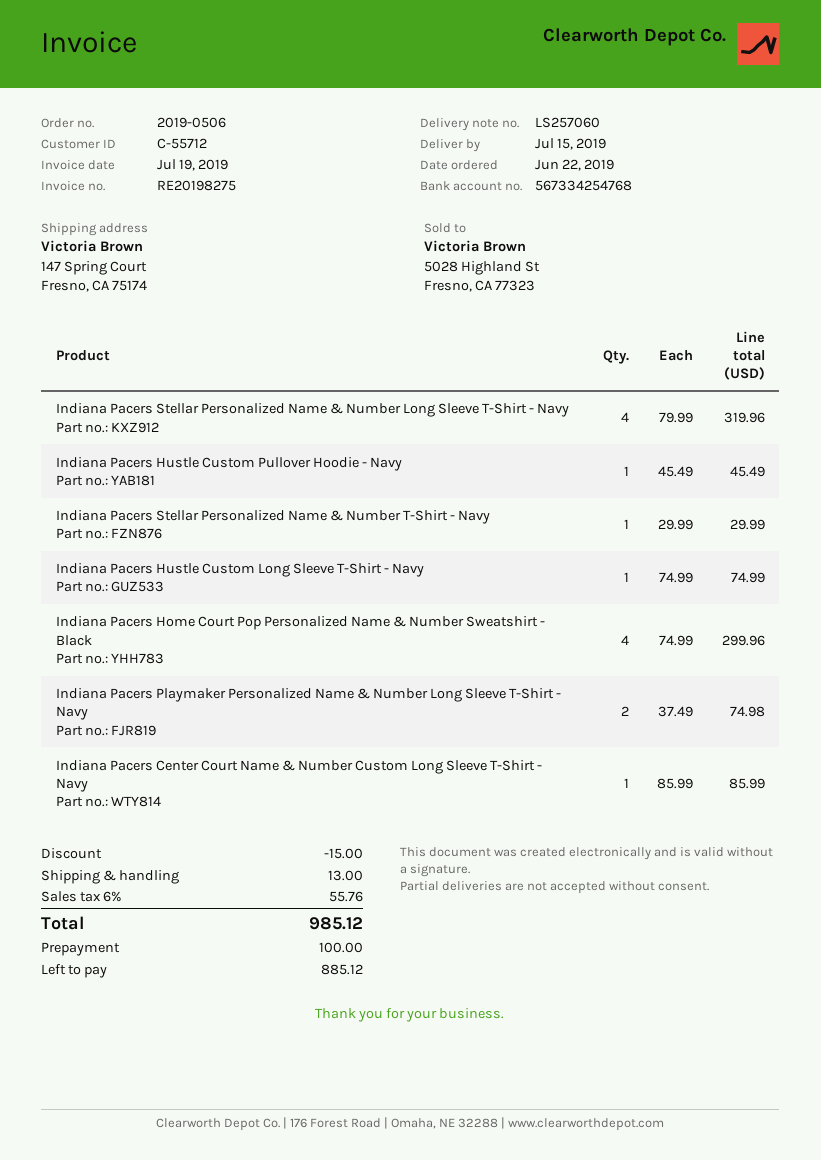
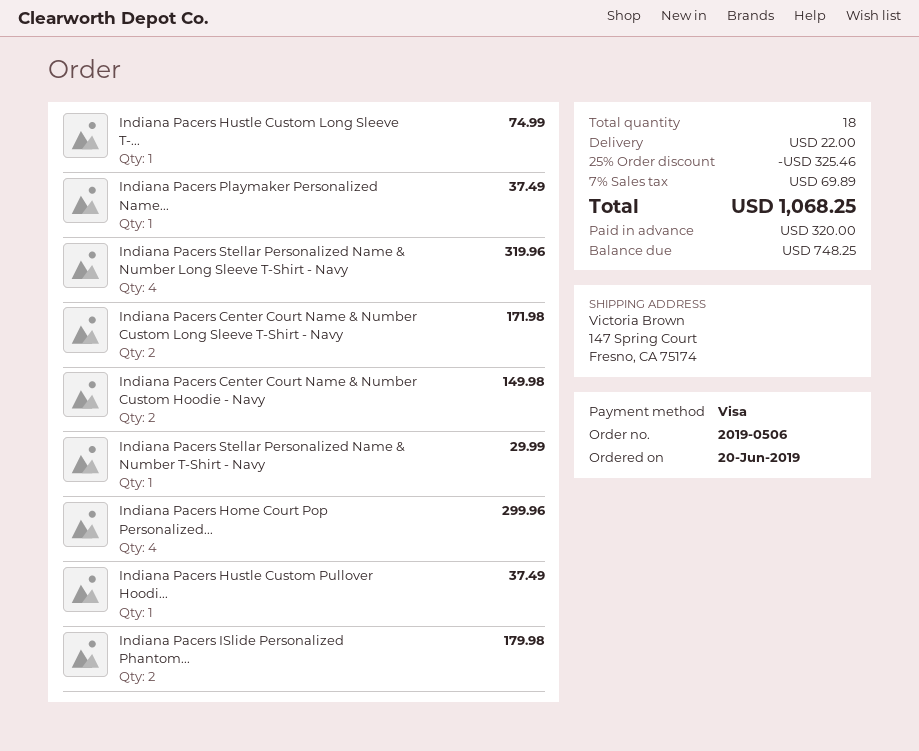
order date: 2019-06-22 -> 2019-06-20
Indiana Pacers Hustle Custom Pullover Hoodie - Navy: 1 for 45.49 -> 1 for 37.49
Indiana Pacers Playmaker Personalized Name & Number Long Sleeve T-Shirt - Navy: 2 for 74.98 -> 1 for 37.49
Indiana Pacers Center Court Name & Number Custom Long Sleeve T-Shirt - Navy: 1 for 85.99 -> 2 for 171.98
Indiana Pacers Center Court Name & Number Custom Hoodie - Navy: none -> 2 for 149.98
Indiana Pacers ISlide Personalized Phantom...: none -> 2 for 179.98
discount: 15.00 -> 325.46
shipping: 13.00 -> 22.00
tax: 6% = 55.76 -> 7% = 69.89
total: 985.12 -> 1068.25
deposit: 100.00 -> 320.00
balance: 885.12 -> 748.25

